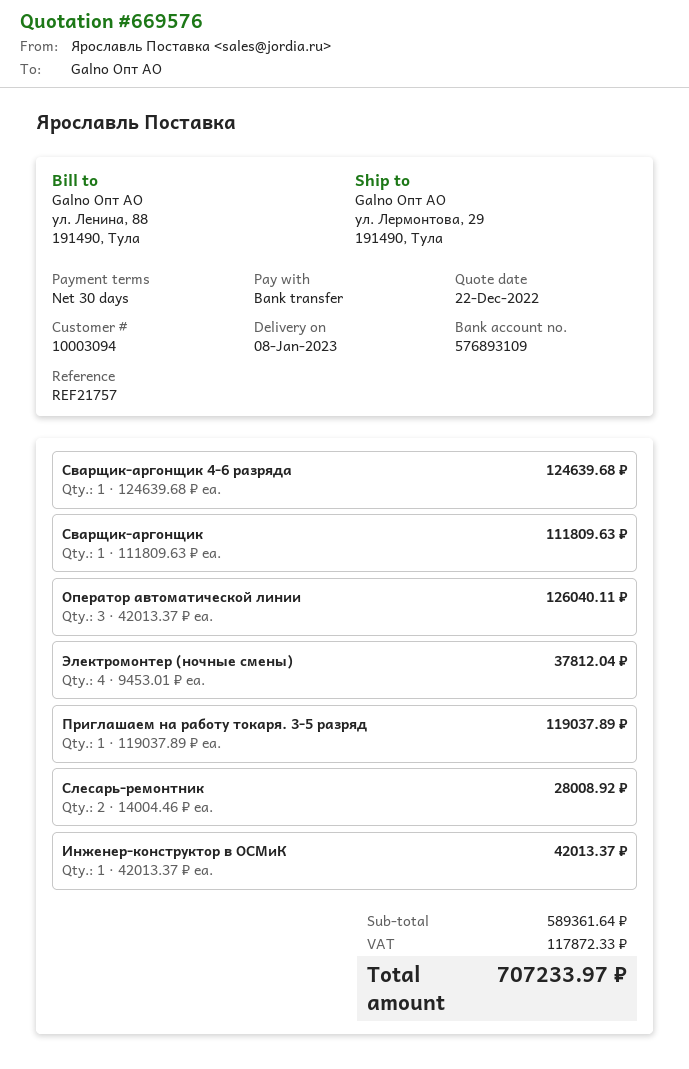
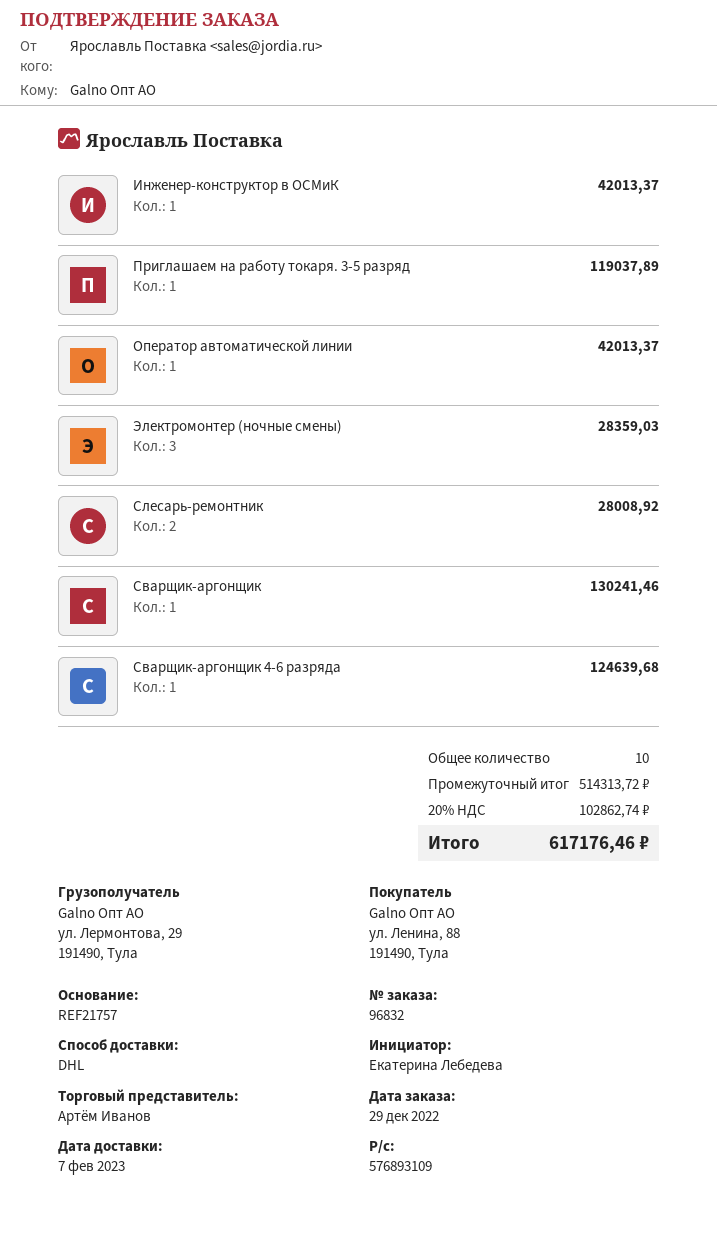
delivery date: 2023-01-08 -> 2023-02-07
Сварщик-аргонщик: 1 for 111809.63 -> 1 for 130241.46
Оператор автоматической линии: 3 for 126040.11 -> 1 for 42013.37
Электромонтер (ночные смены): 4 for 37812.04 -> 3 for 28359.03
subtotal: 589361.64 -> 514313.72
tax: 117872.33 -> 102862.74
total: 707233.97 -> 617176.46

